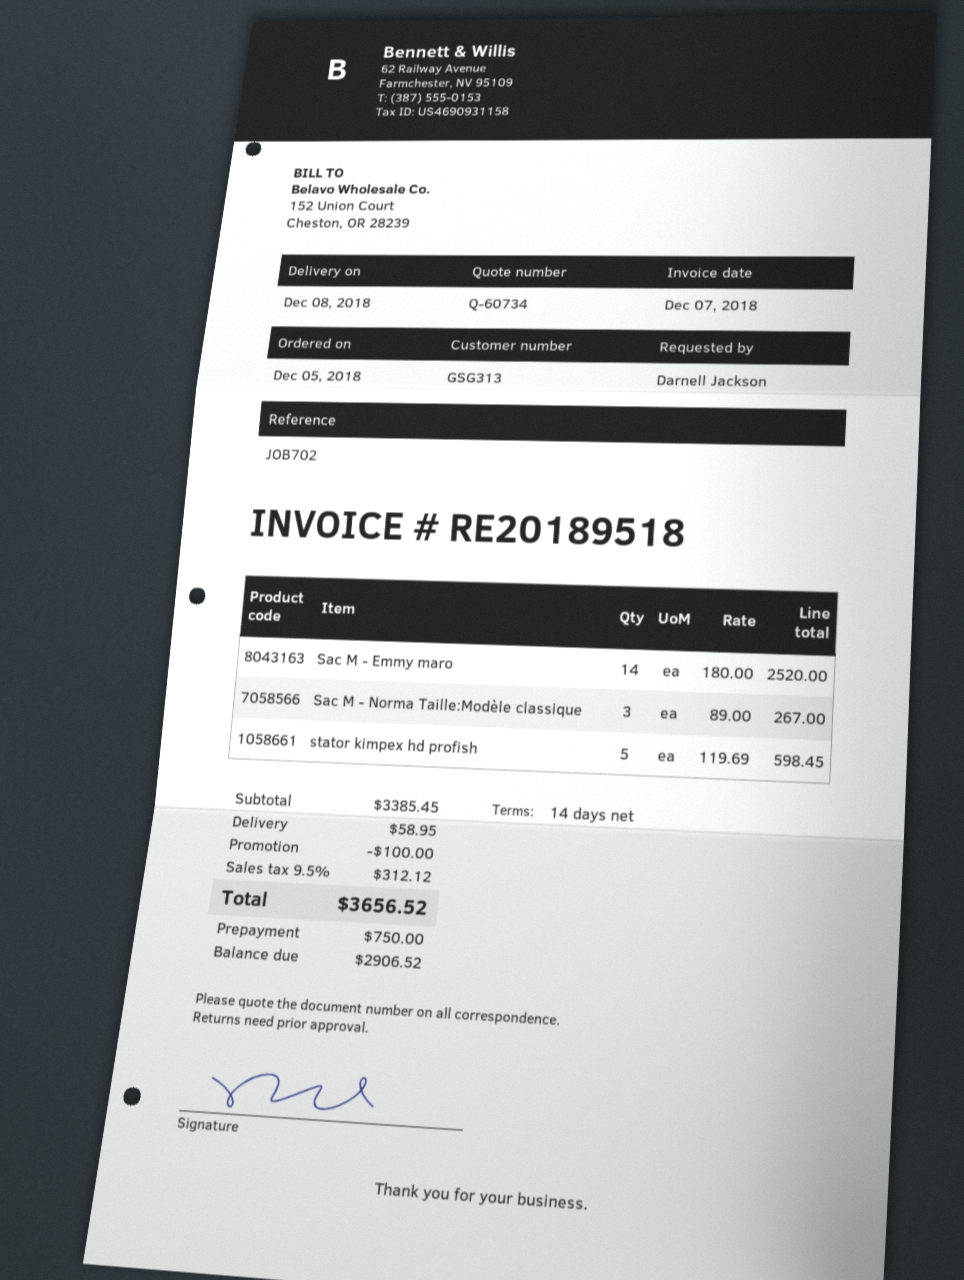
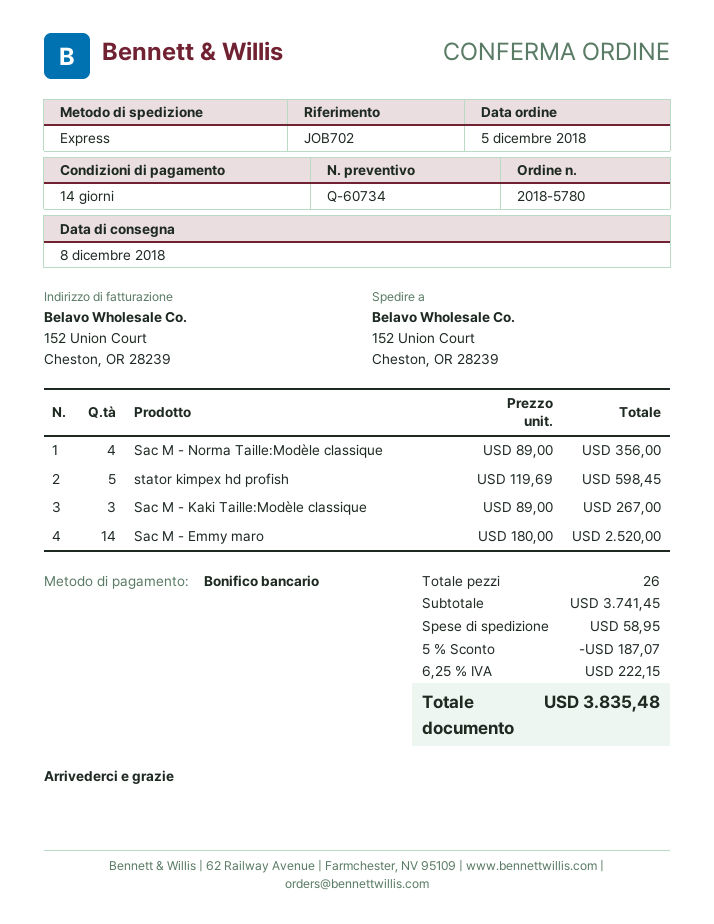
Sac M - Norma Taille:Modèle classique: 3 x 89.00 = 267.00 -> 4 x 89.00 = 356.00
Sac M - Kaki Taille:Modèle classique: none -> 3 x 89.00 = 267.00
subtotal: 3385.45 -> 3741.45
discount: 100.00 -> 187.07
tax: 9.5% = 312.12 -> 6.25% = 222.15
total: 3656.52 -> 3835.48

